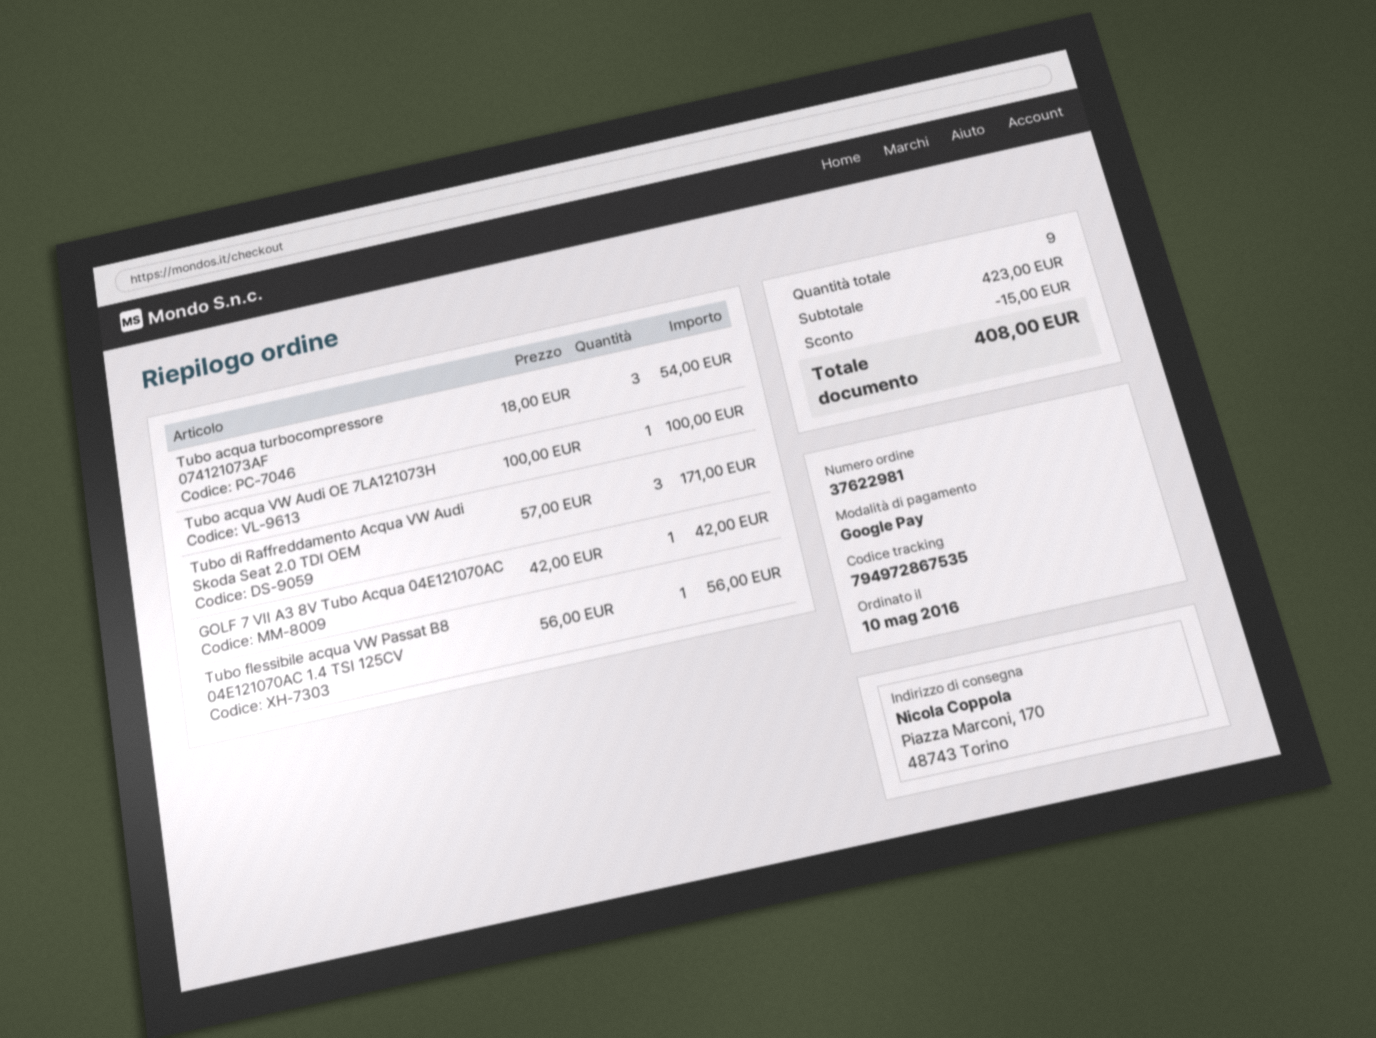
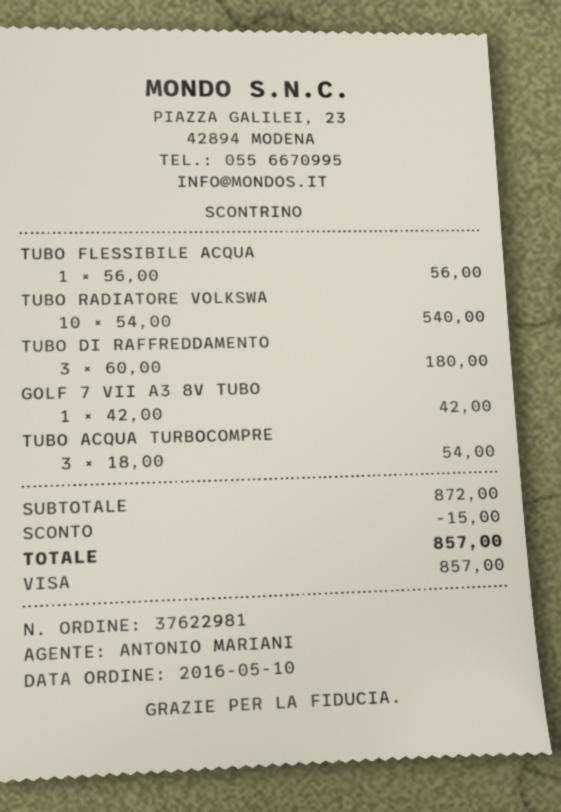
payment method: Google Pay -> Visa
Tubo acqua VW Audi OE 7LA121073H: 1 x 100.00 = 100.00 -> none
Tubo di Raffreddamento Acqua VW Audi Skoda Seat 2.0 TDI OEM: 3 x 57.00 = 171.00 -> 3 x 60.00 = 180.00
TUBO RADIATORE VOLKSWA: none -> 10 x 54.00 = 540.00
subtotal: 423.00 -> 872.00
total: 408.00 -> 857.00

